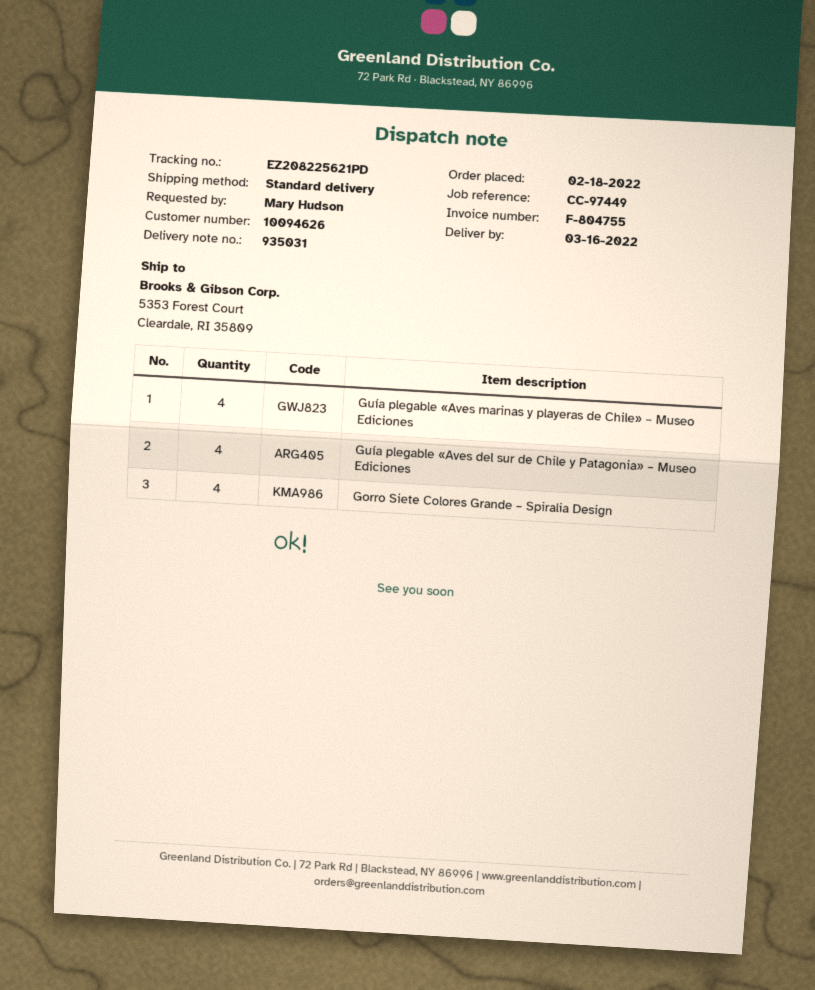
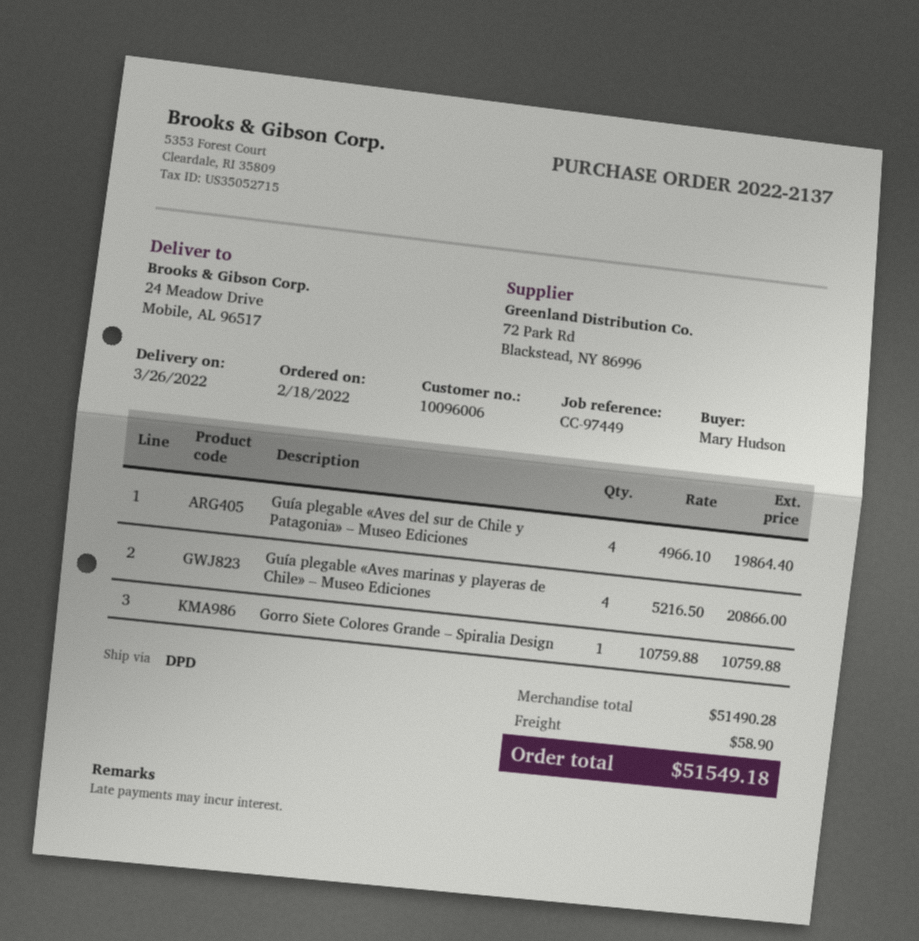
delivery date: 2022-03-16 -> 2022-03-26
customer number: 10094626 -> 10096006
shipping method: standard -> DPD
ship to: 5353 Forest Court, Cleardale, RI 35809 -> 24 Meadow Drive, Mobile, AL 96517
Gorro Siete Colores Grande – Spiralia Design: 4 -> 1

